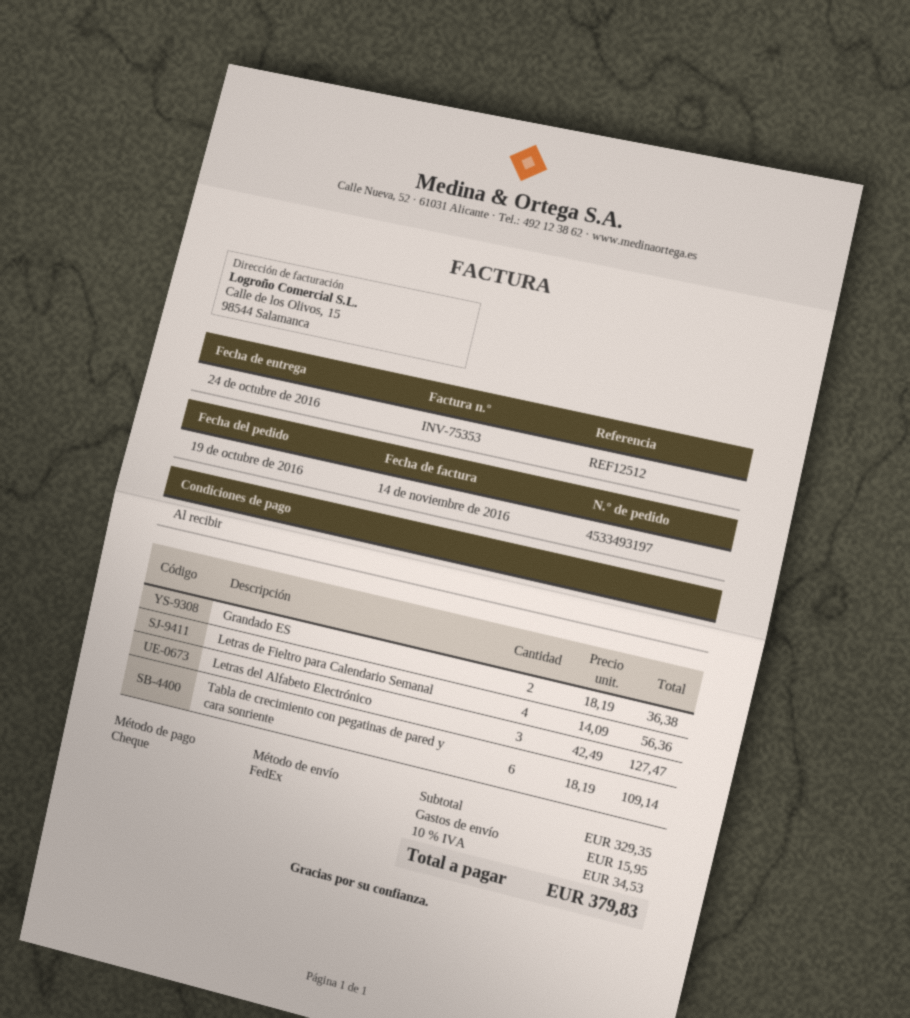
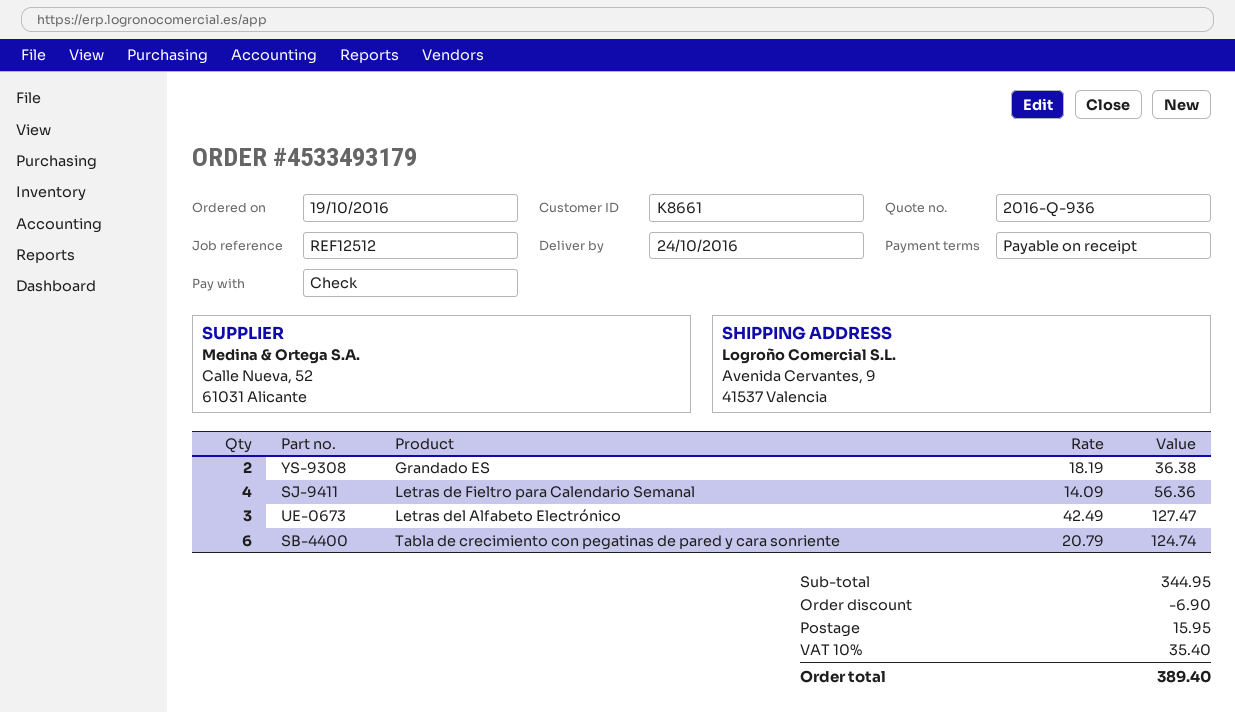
order number: 4533493197 -> 4533493179
Tabla de crecimiento con pegatinas de pared y cara sonriente: 6 x 18.19 = 109.14 -> 6 x 20.79 = 124.74
subtotal: 329.35 -> 344.95
discount: none -> 6.90
tax: 10% = 34.53 -> 10% = 35.40
total: 379.83 -> 389.40

